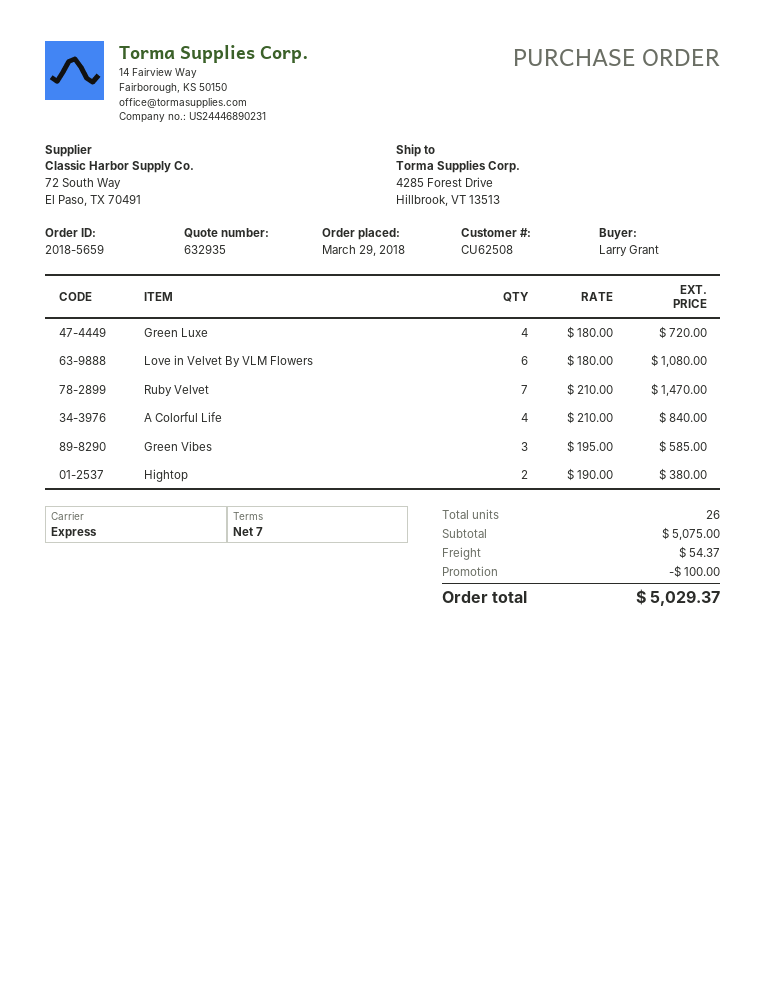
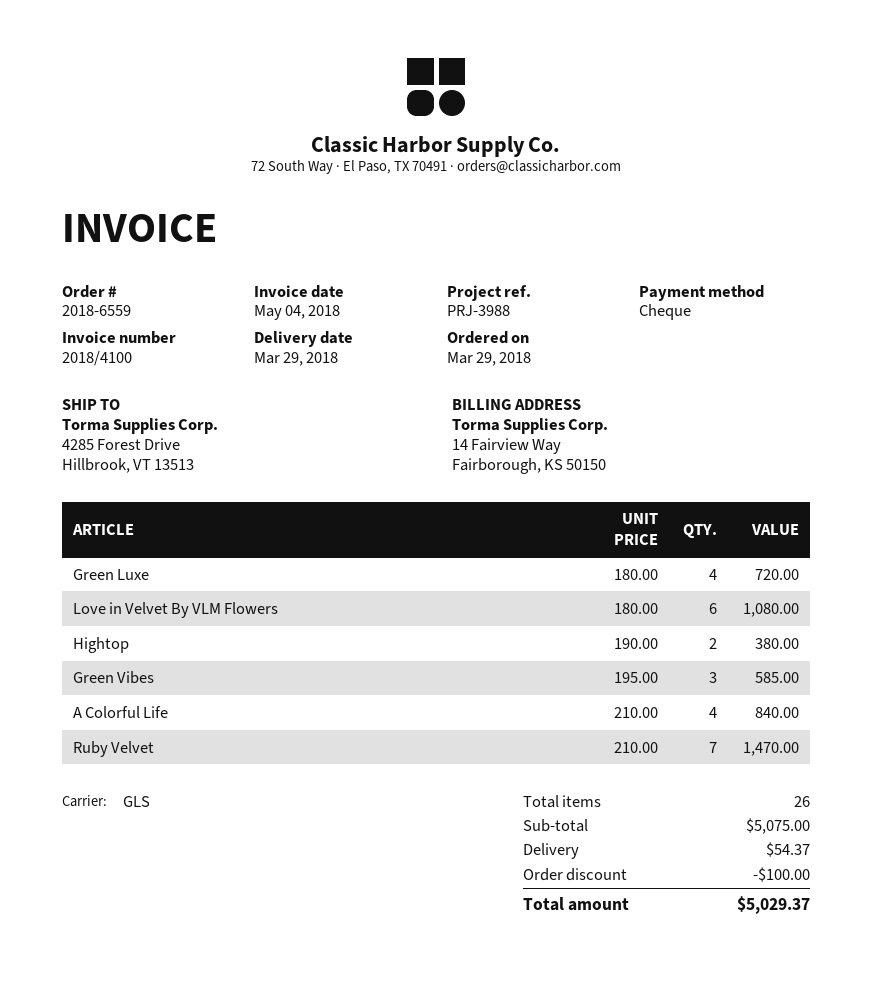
order number: 2018-5659 -> 2018-6559
shipping method: express -> GLS

